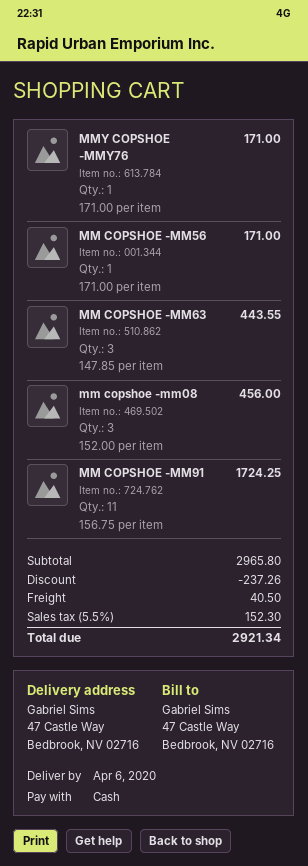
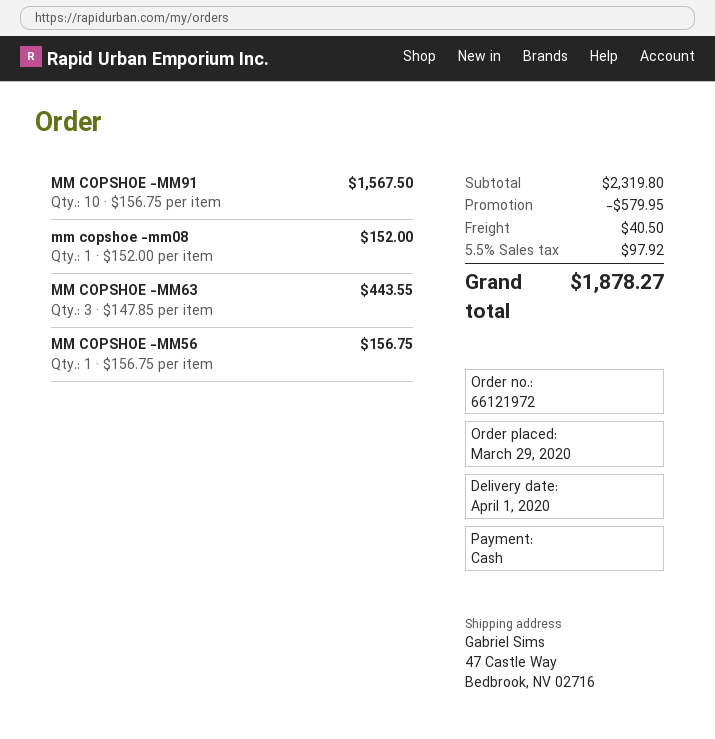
delivery date: 2020-04-06 -> 2020-04-01
MMY COPSHOE -MMY76: 1 x 171.00 = 171.00 -> none
MM COPSHOE -MM56: 1 x 171.00 = 171.00 -> 1 x 156.75 = 156.75
mm copshoe -mm08: 3 x 152.00 = 456.00 -> 1 x 152.00 = 152.00
MM COPSHOE -MM91: 11 x 156.75 = 1724.25 -> 10 x 156.75 = 1567.50
subtotal: 2965.80 -> 2319.80
discount: 237.26 -> 579.95
tax: 5.5% = 152.30 -> 5.5% = 97.92
total: 2921.34 -> 1878.27

